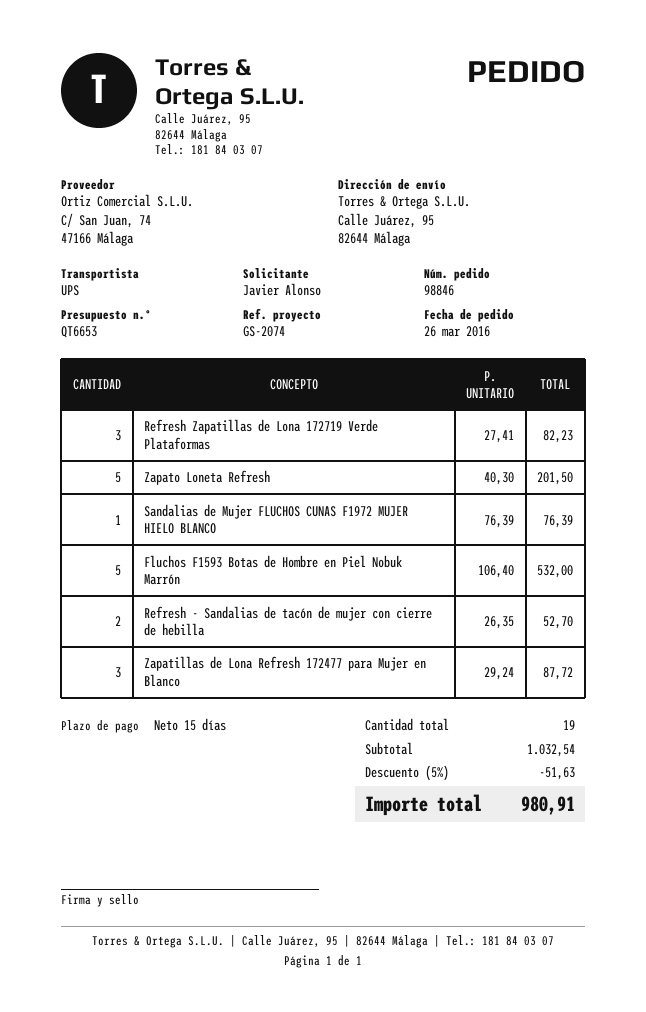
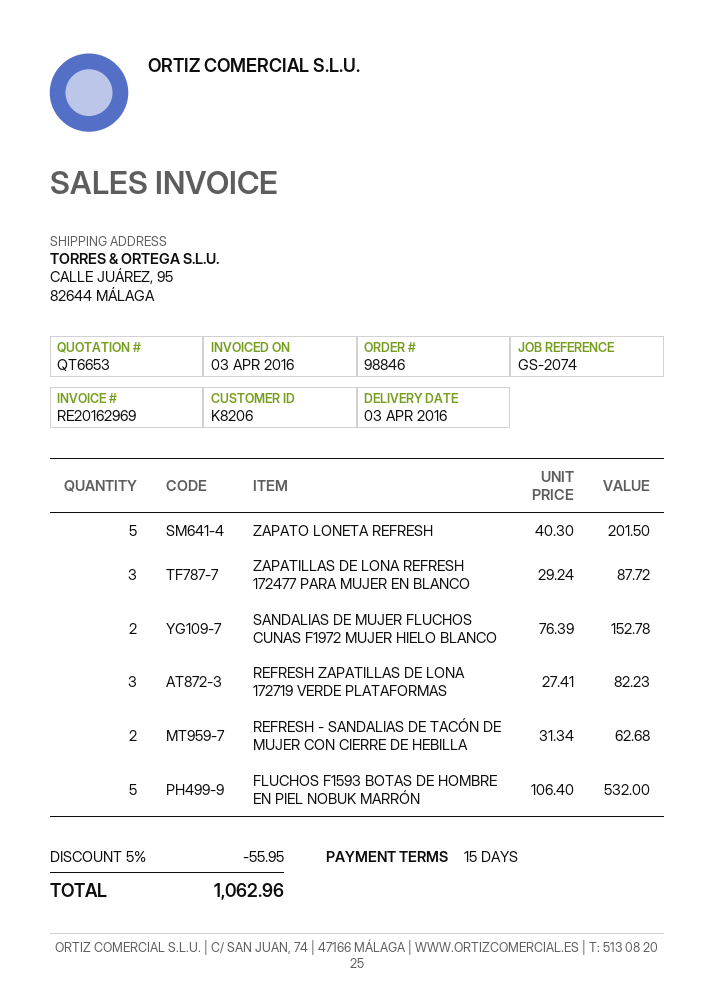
Sandalias de Mujer FLUCHOS CUNAS F1972 MUJER HIELO BLANCO: 1 x 76.39 = 76.39 -> 2 x 76.39 = 152.78
Refresh - Sandalias de tacón de mujer con cierre de hebilla: 2 x 26.35 = 52.70 -> 2 x 31.34 = 62.68
discount: 5% = 51.63 -> 5% = 55.95
total: 980.91 -> 1062.96

